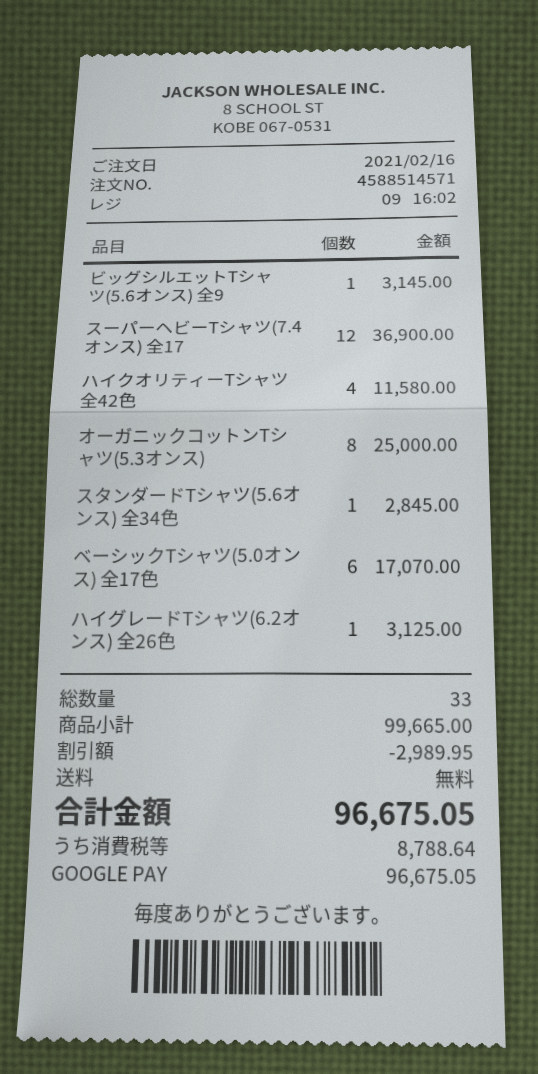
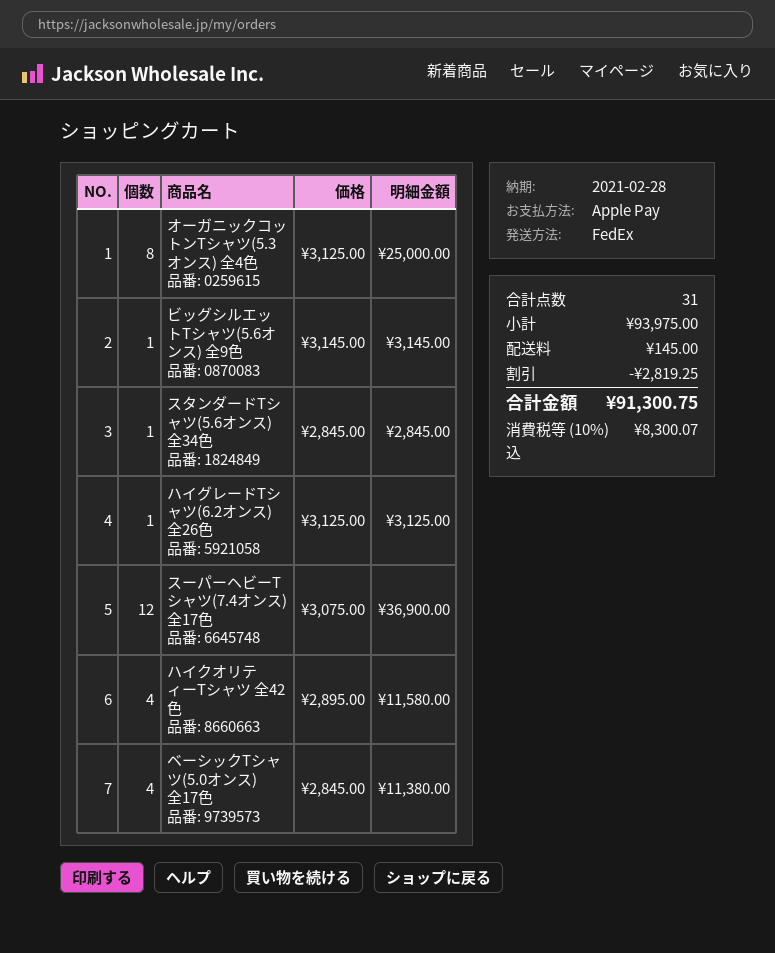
payment method: Google Pay -> Apple Pay
ベーシックTシャツ(5.0オンス) 全17色: 6 for 17070.00 -> 4 for 11380.00
total quantity: 33 -> 31
subtotal: 99665.00 -> 93975.00
discount: 2989.95 -> 2819.25
shipping: 0.00 -> 145.00
tax: 8788.64 -> 8300.07
total: 96675.05 -> 91300.75

